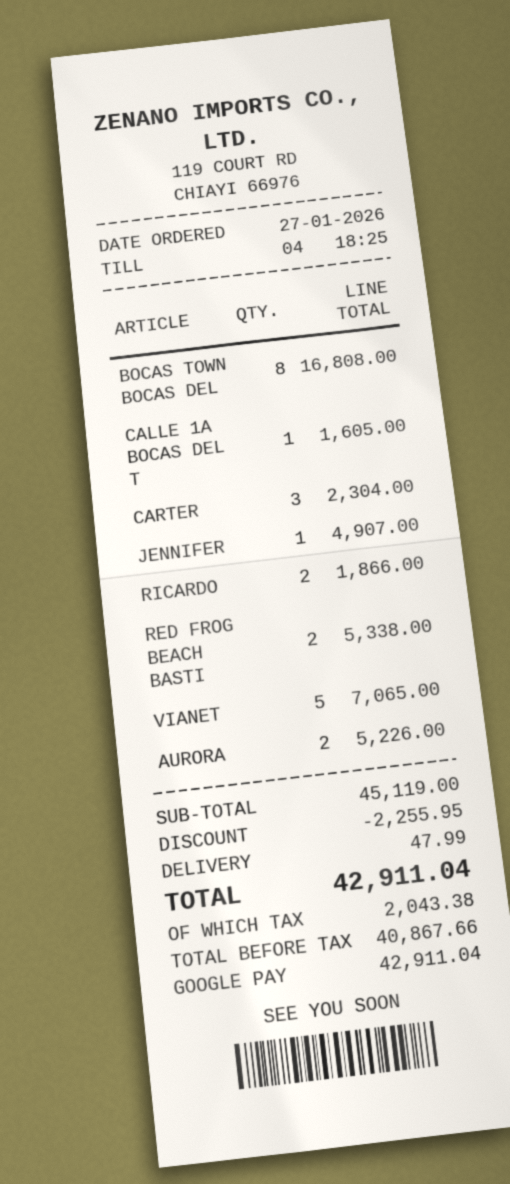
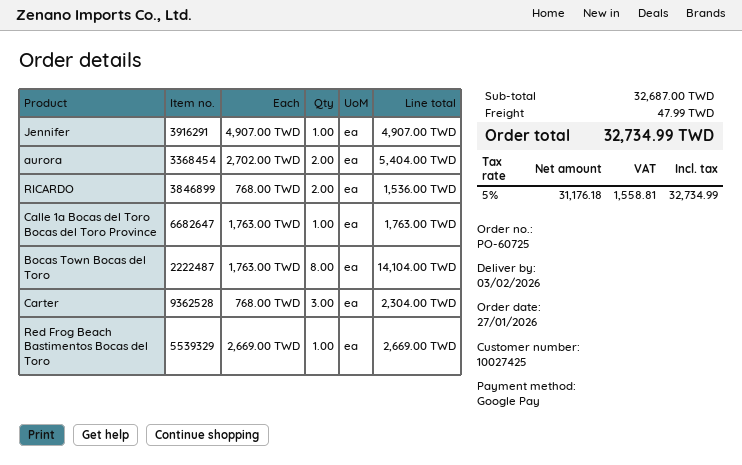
BOCAS TOWN BOCAS DEL: 8 for 16808.00 -> 8 for 14104.00
CALLE 1A BOCAS DEL T: 1 for 1605.00 -> 1 for 1763.00
RICARDO: 2 for 1866.00 -> 2 for 1536.00
RED FROG BEACH BASTI: 2 for 5338.00 -> 1 for 2669.00
VIANET: 5 for 7065.00 -> none
AURORA: 2 for 5226.00 -> 2 for 5404.00
subtotal: 45119.00 -> 32687.00
discount: 2255.95 -> none
net: 40867.66 -> 31176.18
tax: 2043.38 -> 1558.81
total: 42911.04 -> 32734.99

